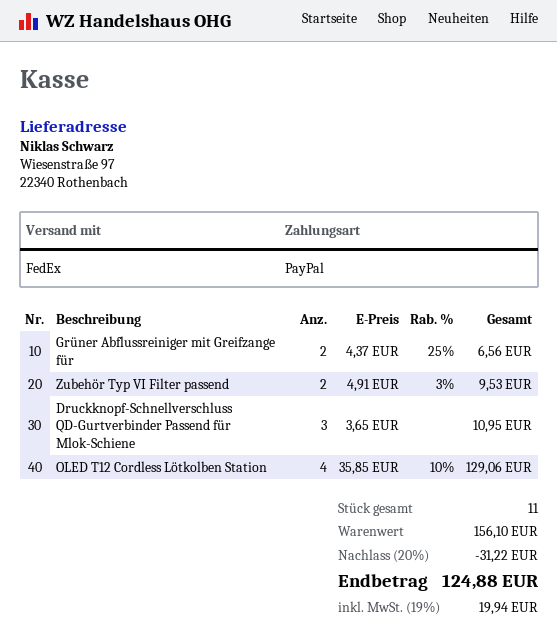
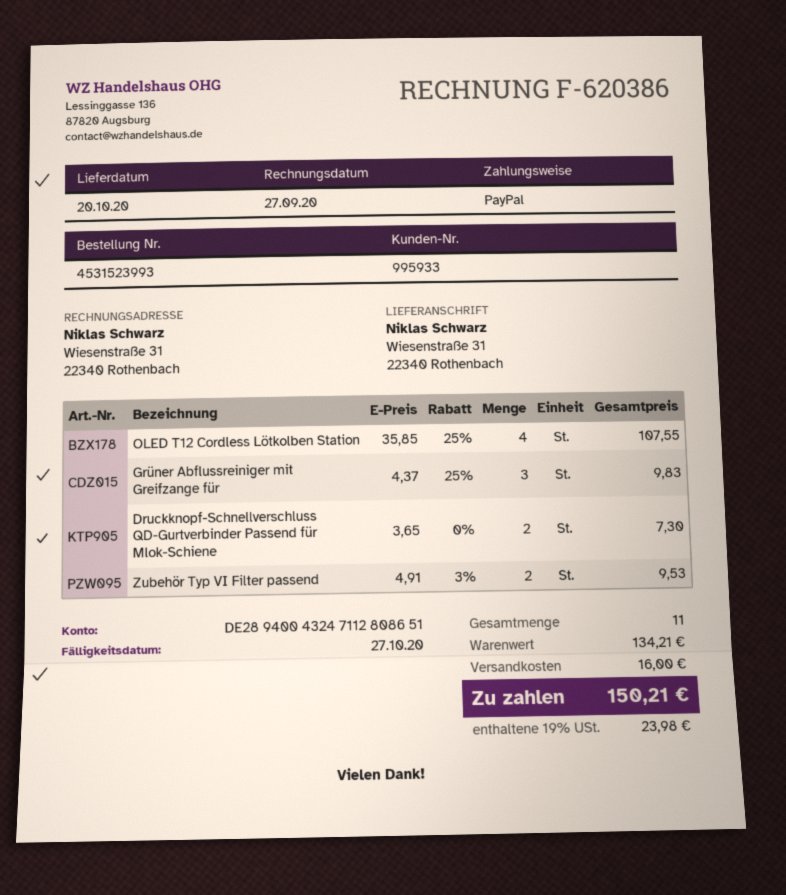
ship to: Wiesenstraße 97, 22340 Rothenbach -> Wiesenstraße 31, 22340 Rothenbach
Grüner Abflussreiniger mit Greifzange für: 2 x 4.37 - 25% = 6.56 -> 3 x 4.37 - 25% = 9.83
Druckknopf-Schnellverschluss QD-Gurtverbinder Passend für Mlok-Schiene: 3 x 3.65 = 10.95 -> 2 x 3.65 = 7.30
OLED T12 Cordless Lötkolben Station: 4 x 35.85 - 10% = 129.06 -> 4 x 35.85 - 25% = 107.55
subtotal: 156.10 -> 134.21
discount: 20% = 31.22 -> none
shipping: none -> 16.00
tax: 19% = 19.94 -> 19% = 23.98
total: 124.88 -> 150.21

